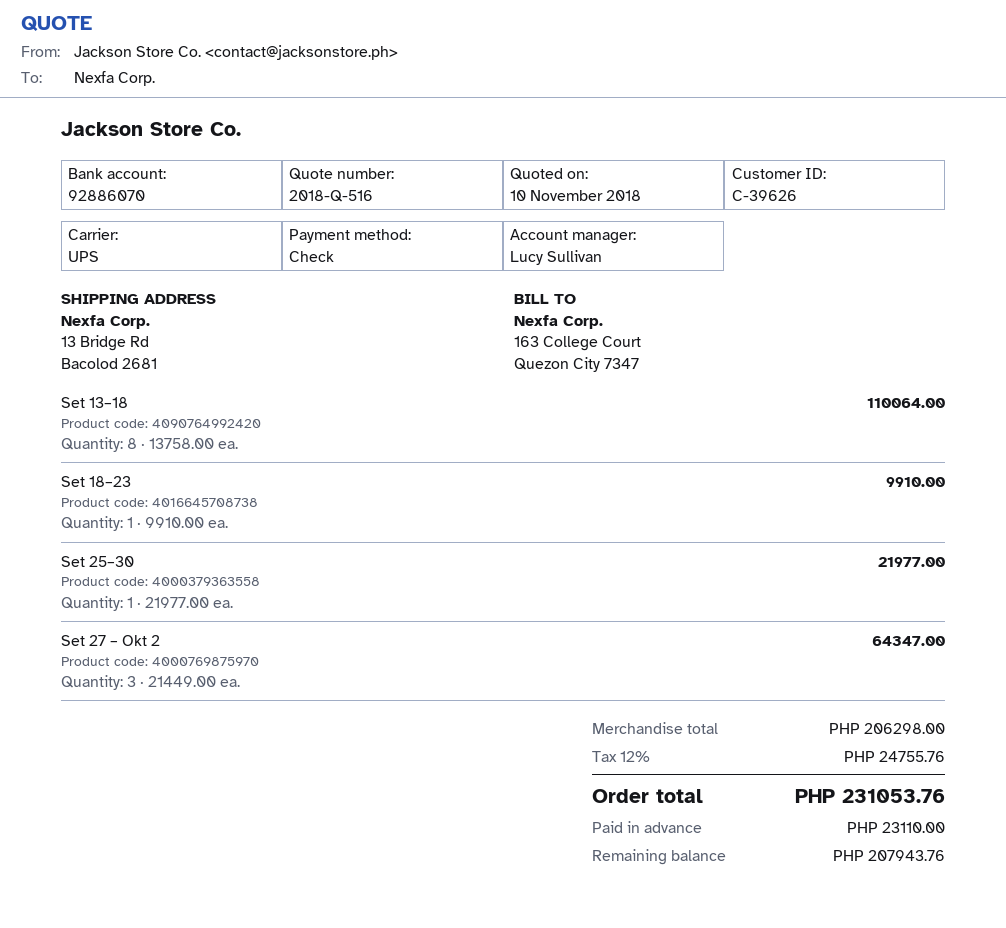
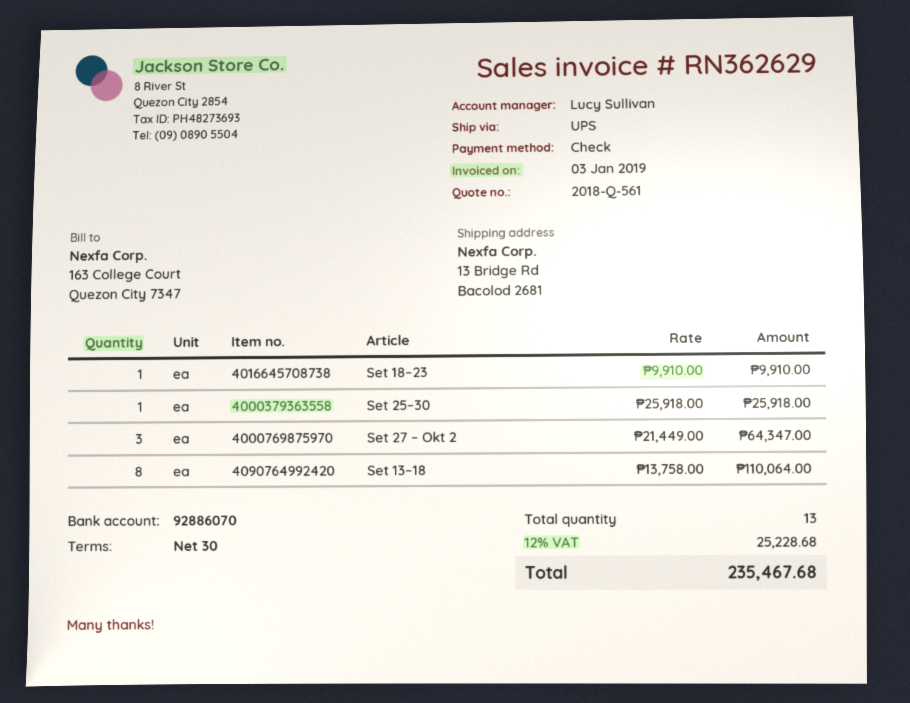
quote number: 2018-Q-516 -> 2018-Q-561
Set 25–30: 1 x 21977.00 = 21977.00 -> 1 x 25918.00 = 25918.00
tax: 12% = 24755.76 -> 12% = 25228.68
total: 231053.76 -> 235467.68

